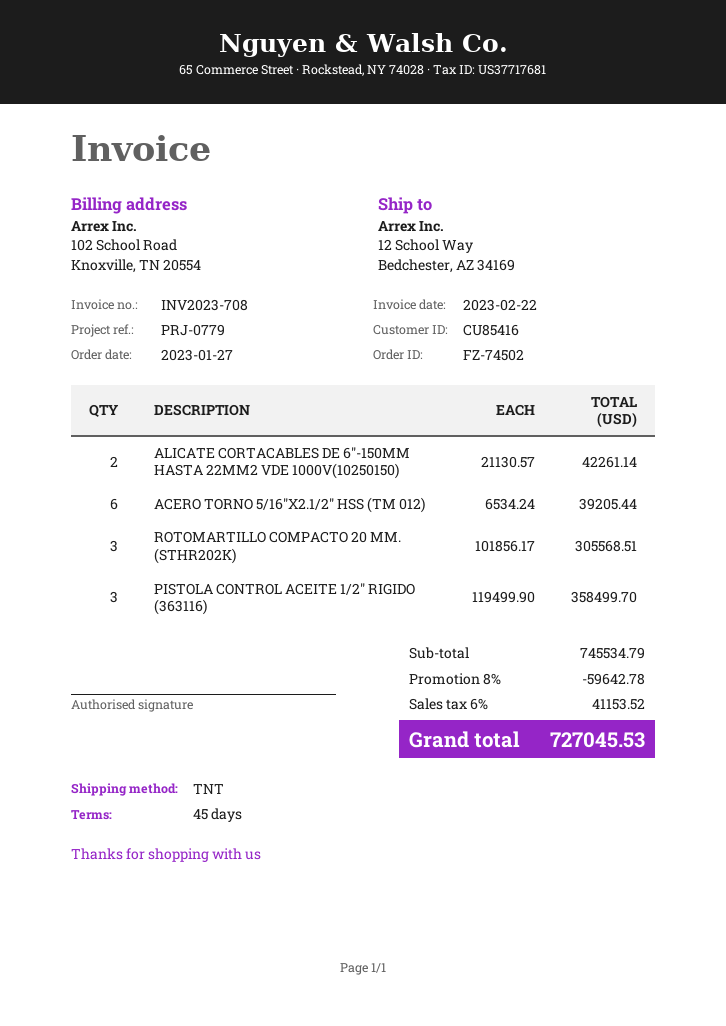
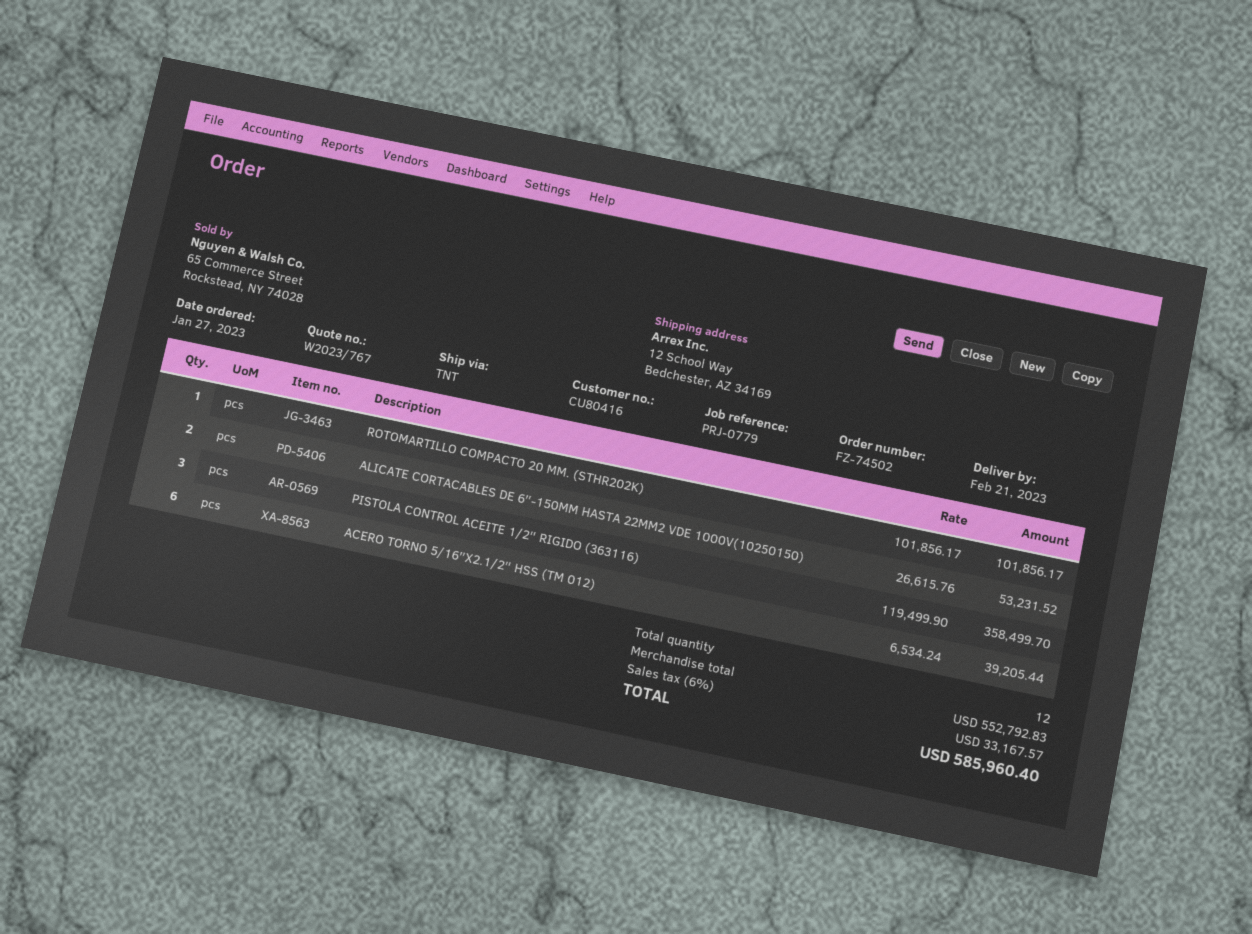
customer number: CU85416 -> CU80416
ALICATE CORTACABLES DE 6″-150MM HASTA 22MM2 VDE 1000V(10250150): 2 x 21130.57 = 42261.14 -> 2 x 26615.76 = 53231.52
ROTOMARTILLO COMPACTO 20 MM. (STHR202K): 3 x 101856.17 = 305568.51 -> 1 x 101856.17 = 101856.17
subtotal: 745534.79 -> 552792.83
discount: 8% = 59642.78 -> none
tax: 6% = 41153.52 -> 6% = 33167.57
total: 727045.53 -> 585960.40

